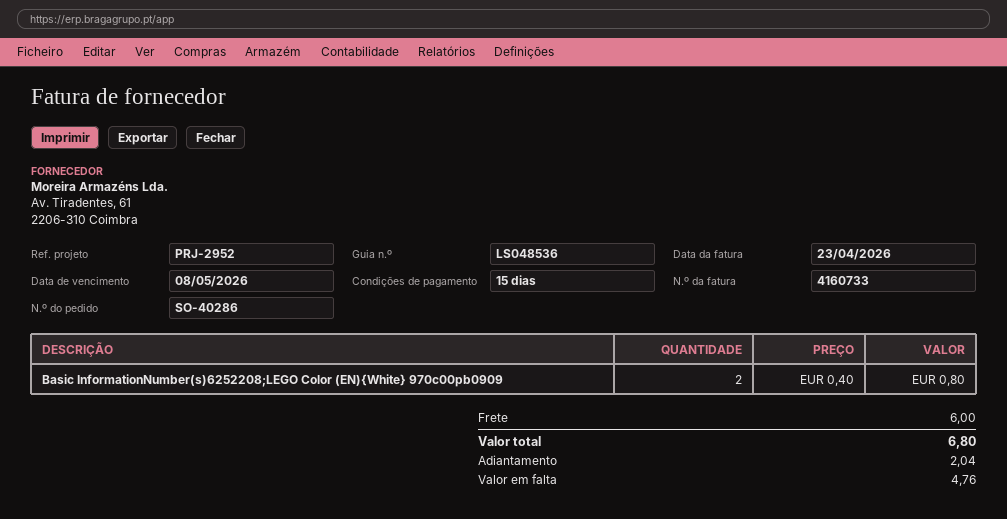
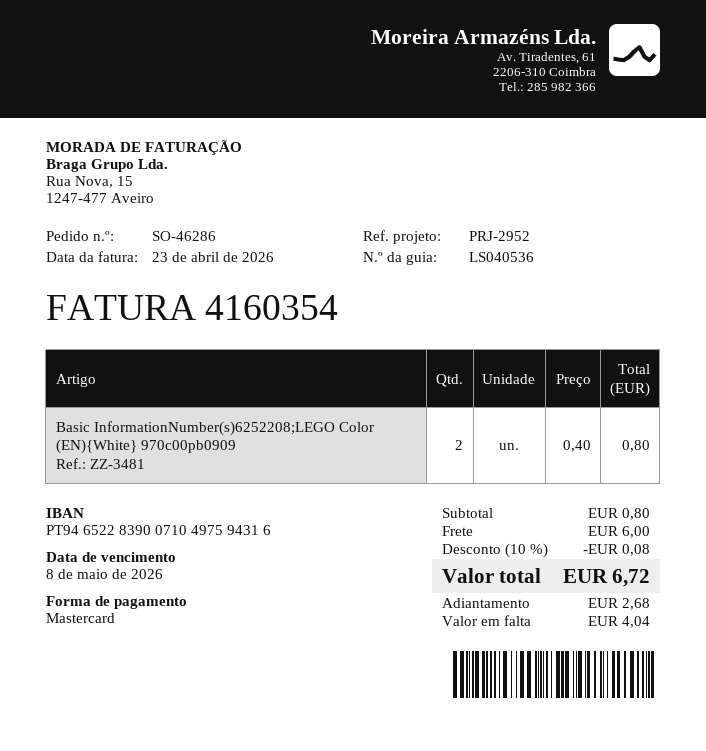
order number: SO-40286 -> SO-46286
delivery note number: LS048536 -> LS040536
invoice number: 4160733 -> 4160354
discount: none -> 10% = 0.08
total: 6.80 -> 6.72
deposit: 2.04 -> 2.68
balance: 4.76 -> 4.04

